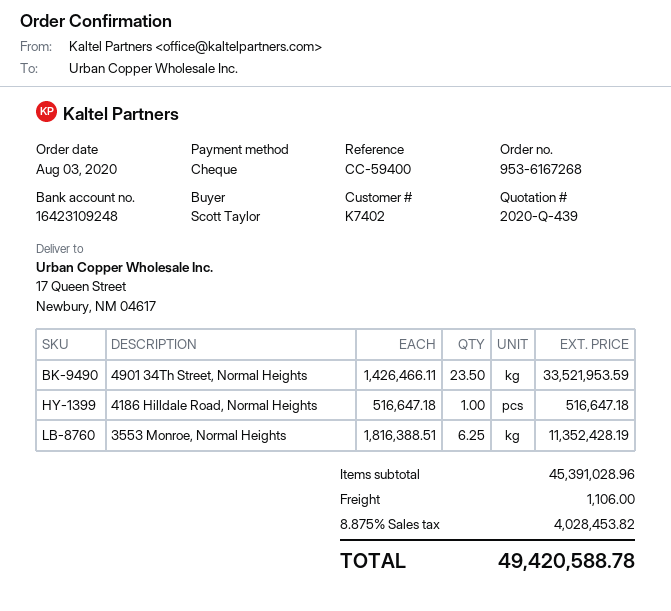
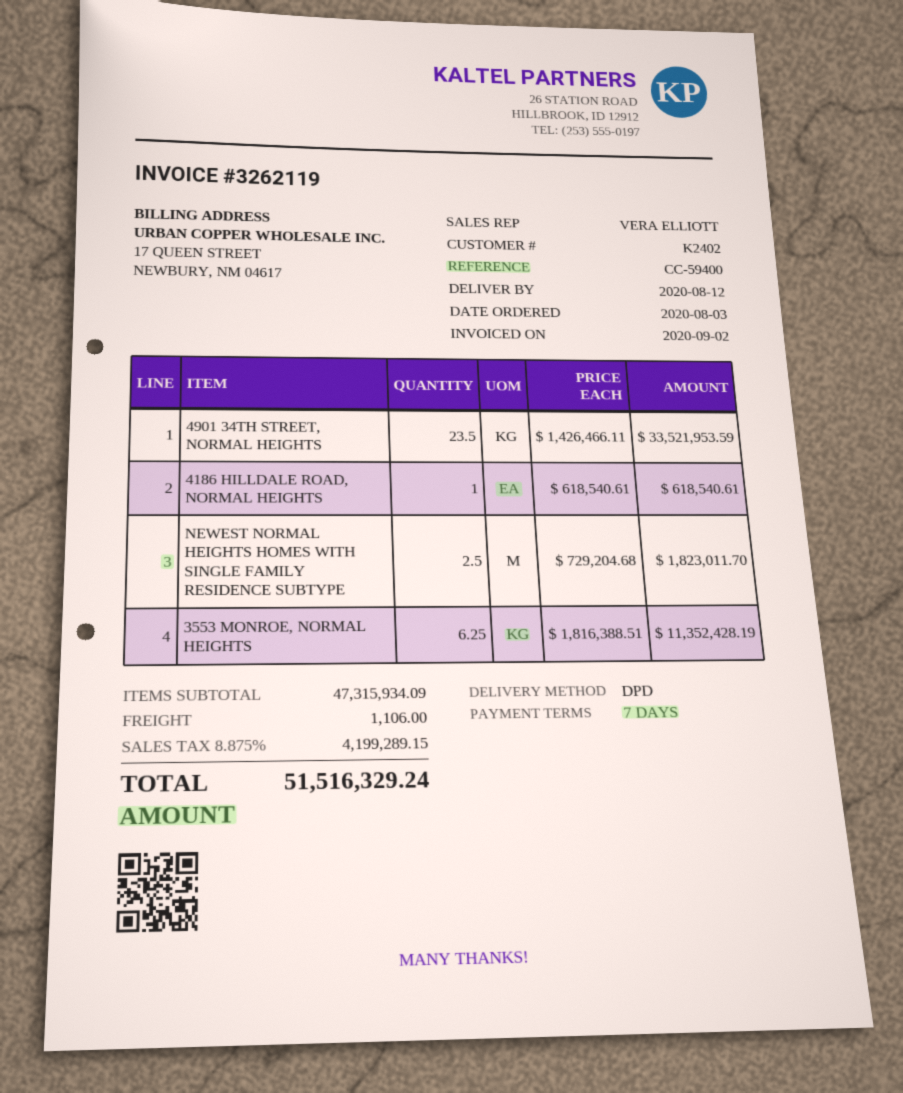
customer number: K7402 -> K2402
4186 Hilldale Road, Normal Heights: 1 x 516647.18 = 516647.18 -> 1 x 618540.61 = 618540.61
NEWEST NORMAL HEIGHTS HOMES WITH SINGLE FAMILY RESIDENCE SUBTYPE: none -> 2.5 x 729204.68 = 1823011.70
subtotal: 45391028.96 -> 47315934.09
tax: 8.875% = 4028453.82 -> 8.875% = 4199289.15
total: 49420588.78 -> 51516329.24

